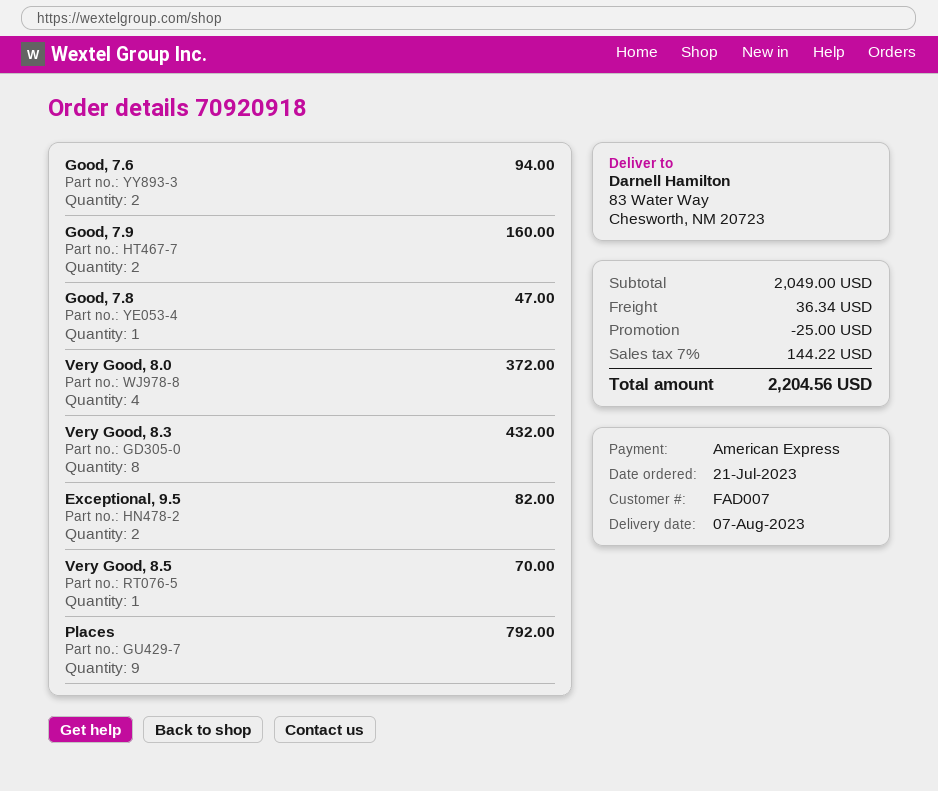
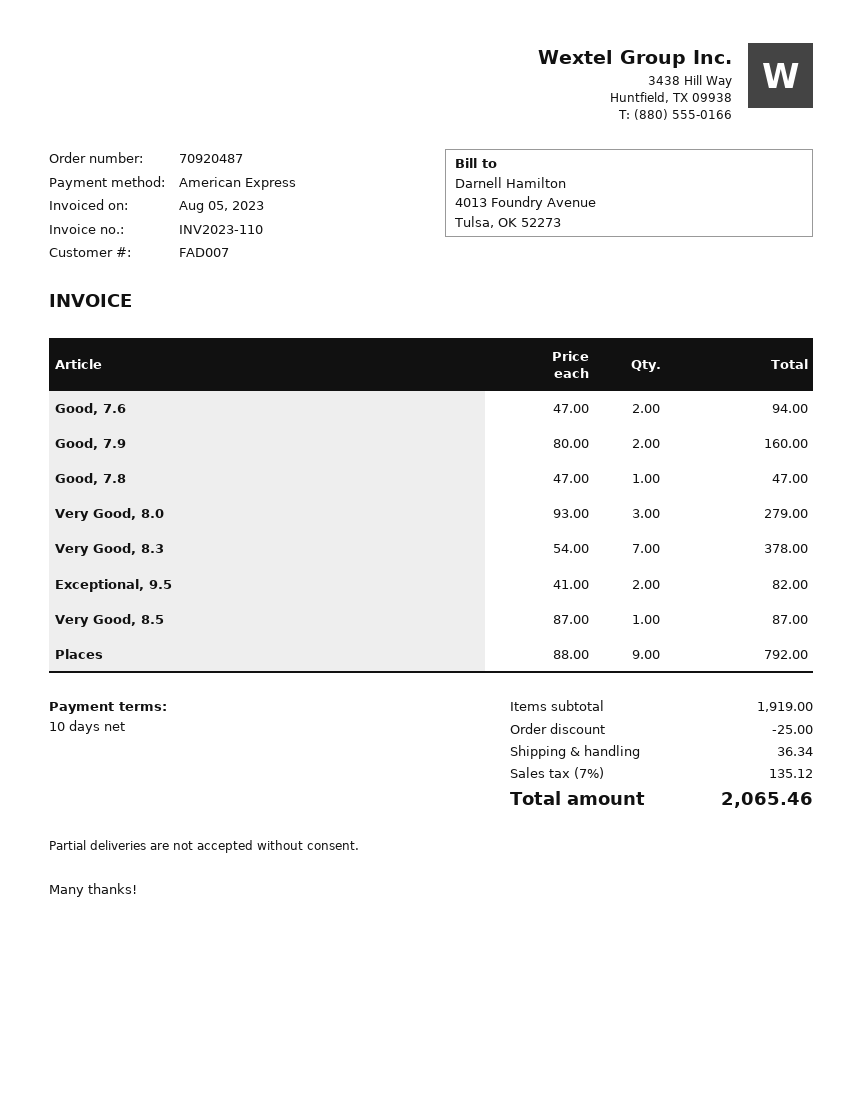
order number: 70920918 -> 70920487
Very Good, 8.0: 4 for 372.00 -> 3 for 279.00
Very Good, 8.3: 8 for 432.00 -> 7 for 378.00
Very Good, 8.5: 1 for 70.00 -> 1 for 87.00
subtotal: 2049.00 -> 1919.00
tax: 7% = 144.22 -> 7% = 135.12
total: 2204.56 -> 2065.46

